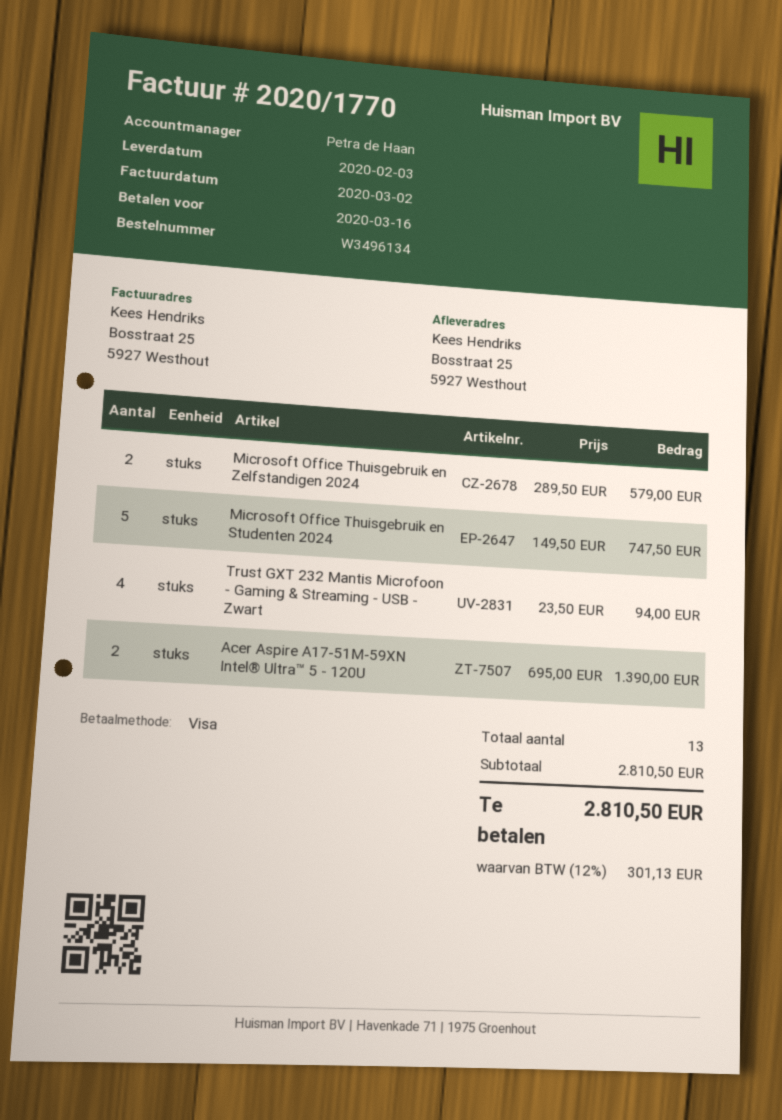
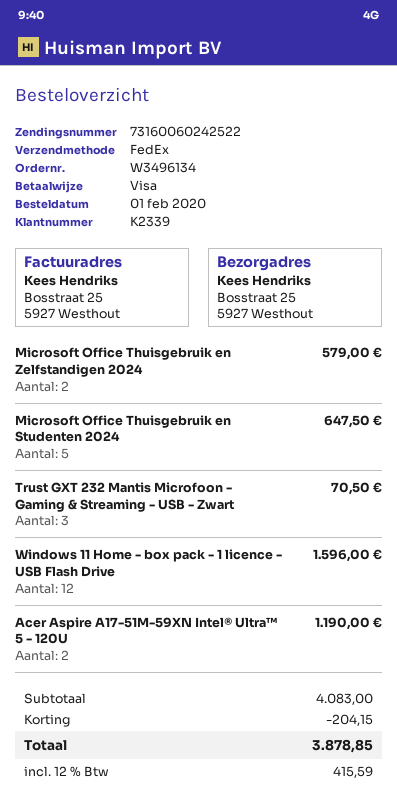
Microsoft Office Thuisgebruik en Studenten 2024: 5 for 747.50 -> 5 for 647.50
Trust GXT 232 Mantis Microfoon - Gaming & Streaming - USB - Zwart: 4 for 94.00 -> 3 for 70.50
Acer Aspire A17-51M-59XN Intel® Ultra™ 5 - 120U: 2 for 1390.00 -> 2 for 1190.00
Windows 11 Home - box pack - 1 licence - USB Flash Drive: none -> 12 for 1596.00
subtotal: 2810.50 -> 4083.00
discount: none -> 204.15
tax: 12% = 301.13 -> 12% = 415.59
total: 2810.50 -> 3878.85

